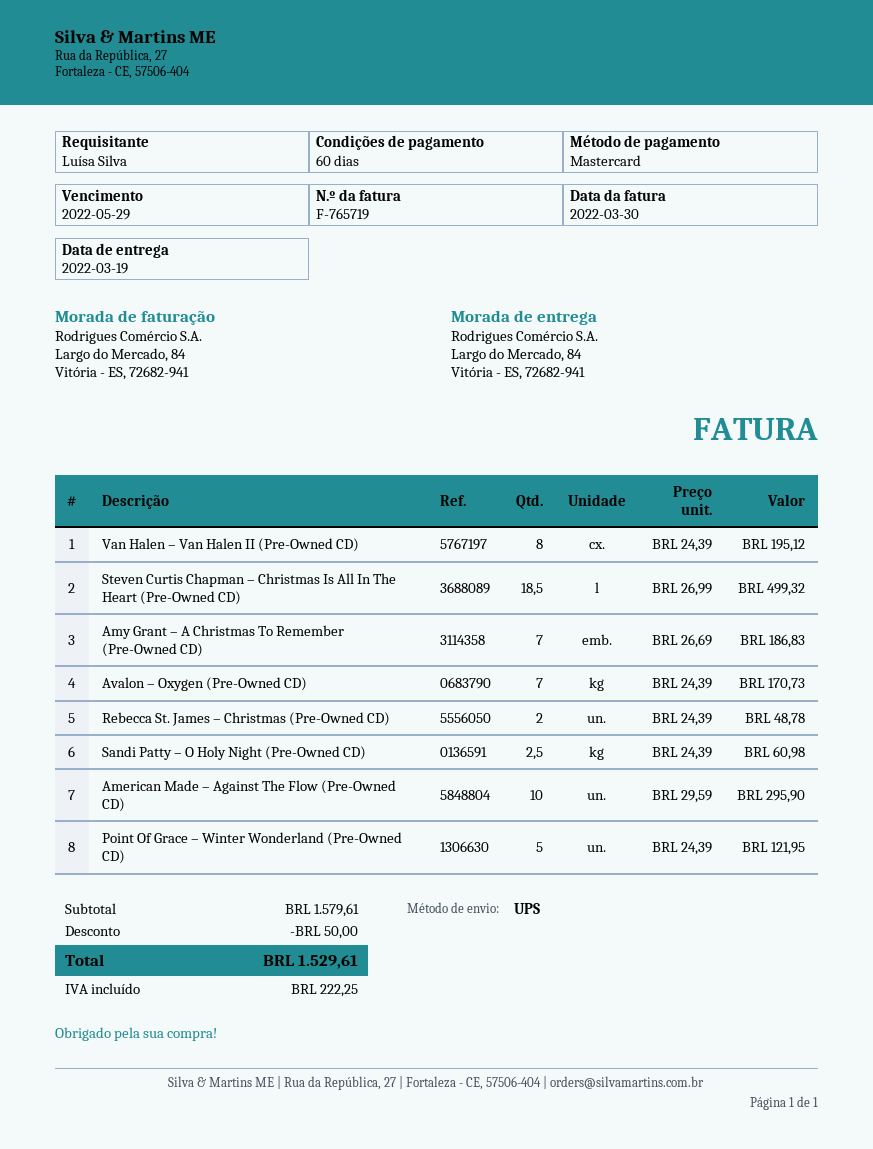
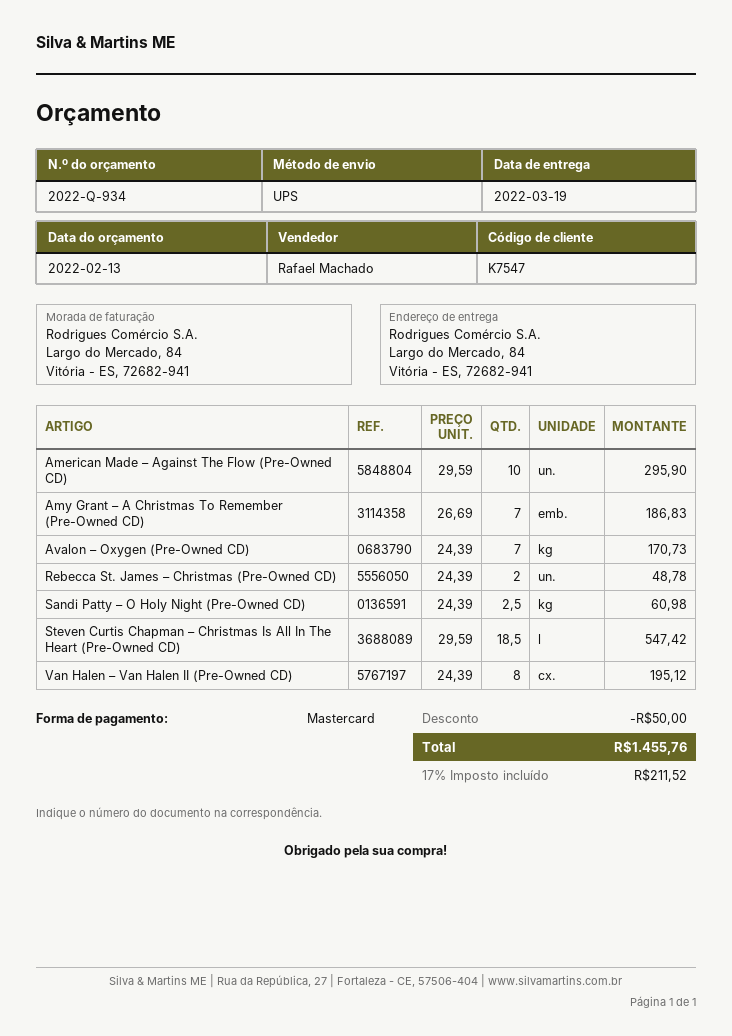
Steven Curtis Chapman – Christmas Is All In The Heart (Pre-Owned CD): 18.5 x 26.99 = 499.32 -> 18.5 x 29.59 = 547.42
Point Of Grace – Winter Wonderland (Pre-Owned CD): 5 x 24.39 = 121.95 -> none
tax: 222.25 -> 211.52
total: 1529.61 -> 1455.76

